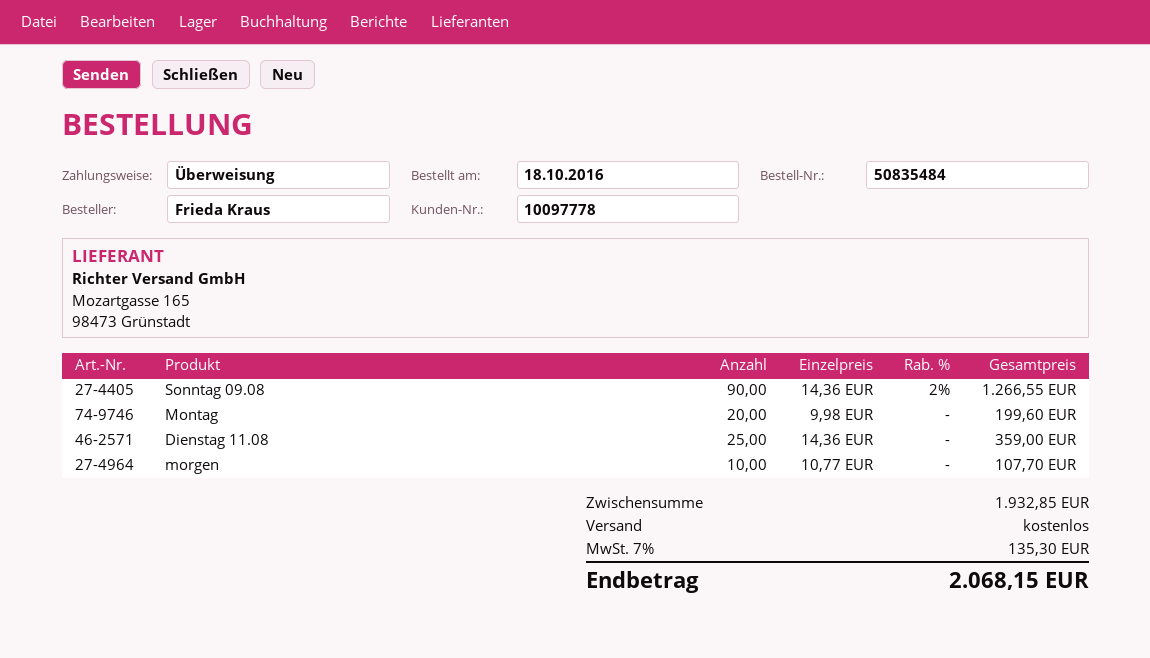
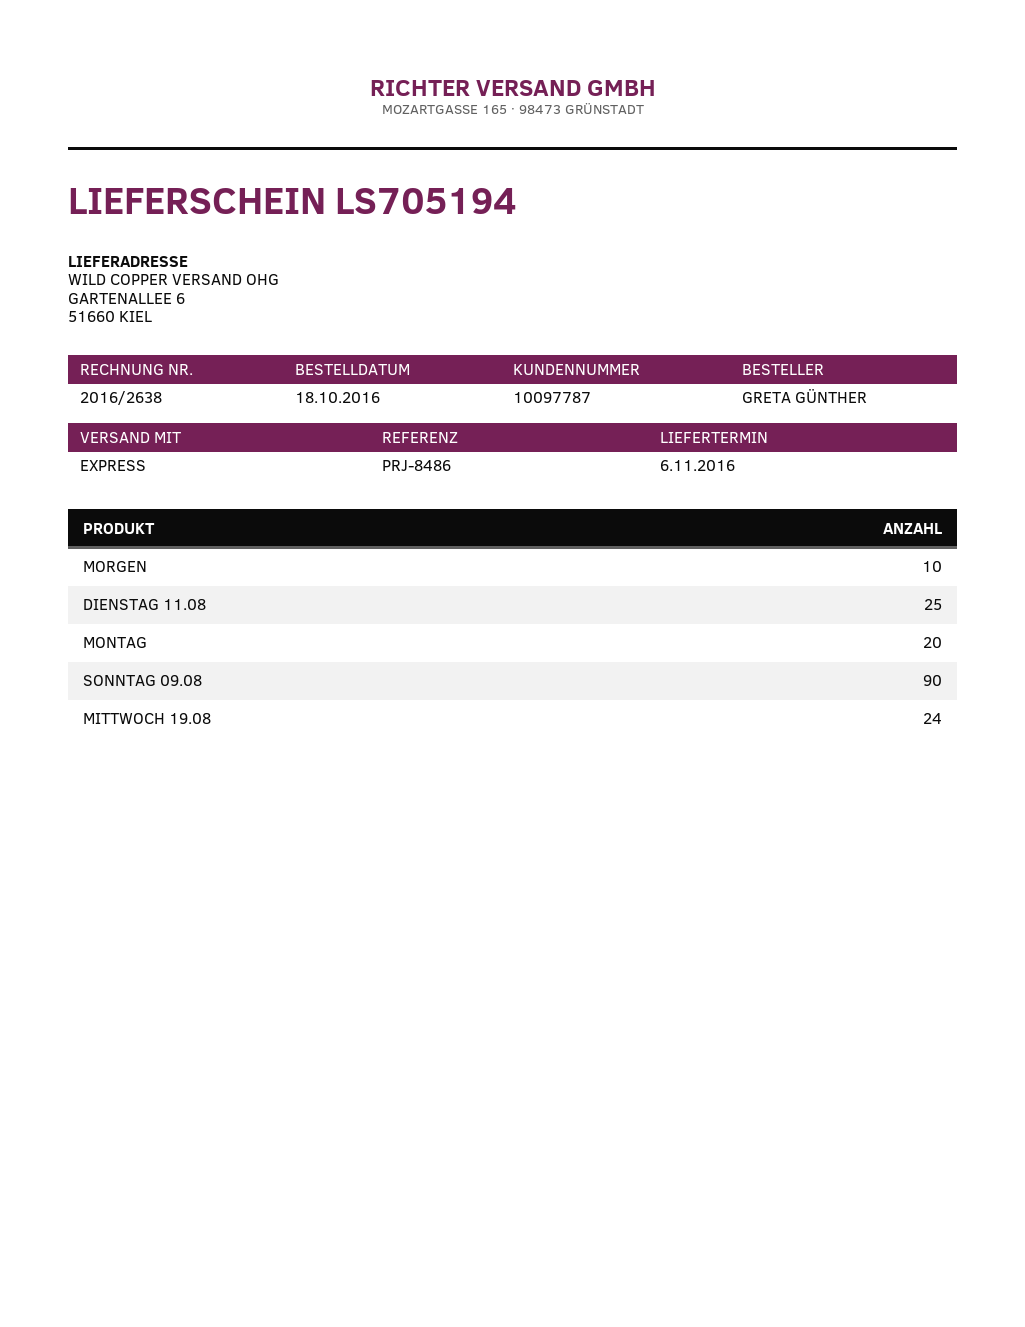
customer number: 10097778 -> 10097787
ordered by: Frieda Kraus -> GRETA GÜNTHER
MITTWOCH 19.08: none -> 24

